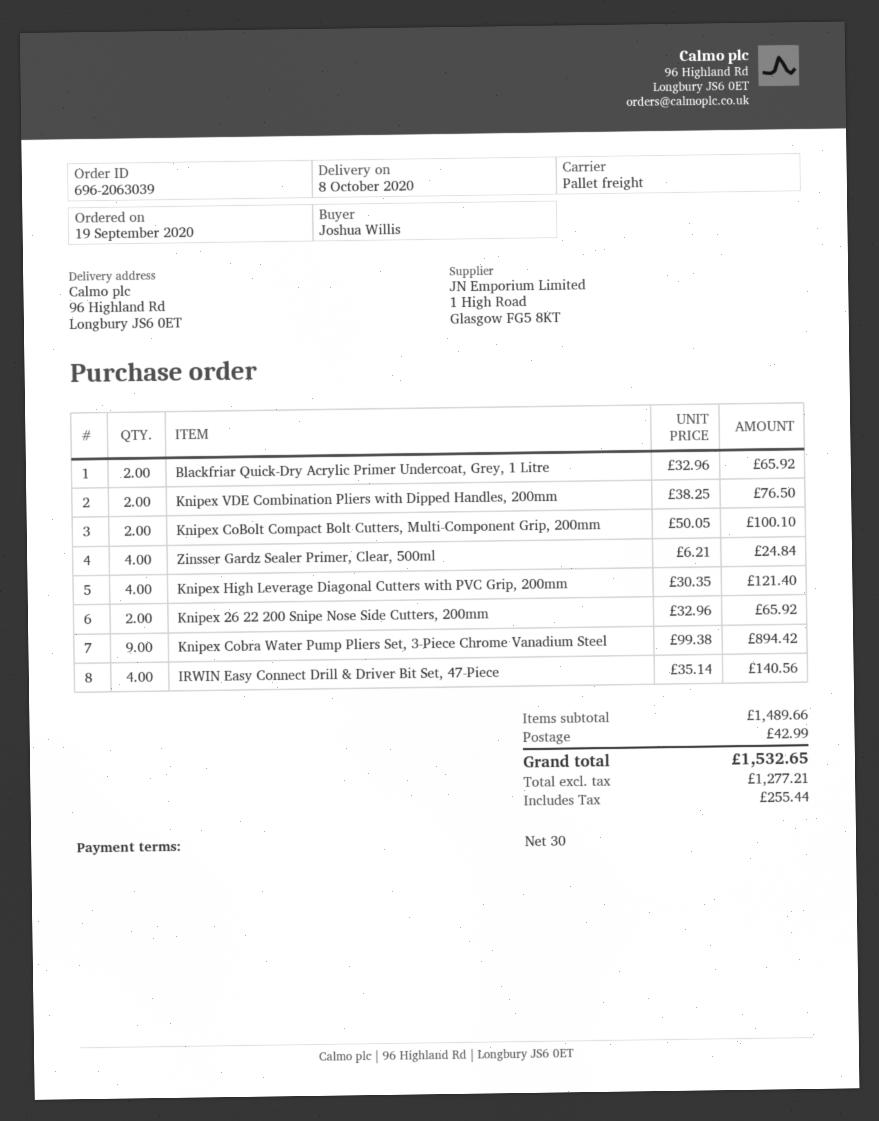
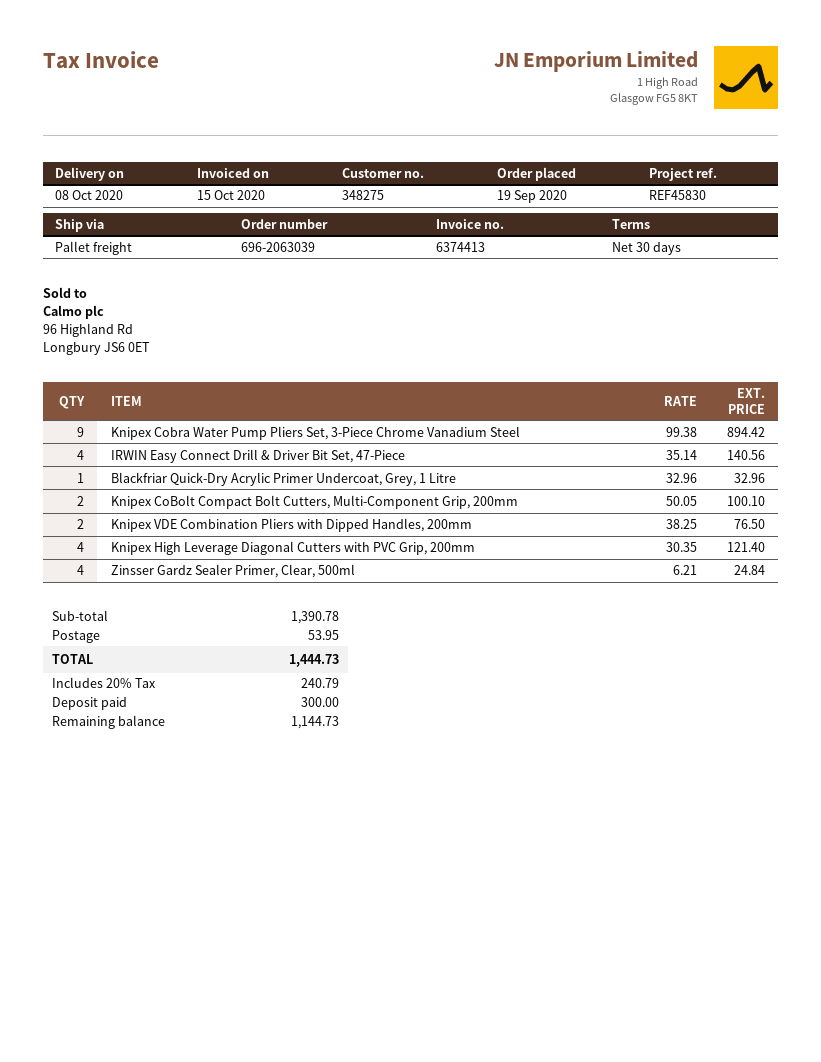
Blackfriar Quick-Dry Acrylic Primer Undercoat, Grey, 1 Litre: 2 x 32.96 = 65.92 -> 1 x 32.96 = 32.96
Knipex 26 22 200 Snipe Nose Side Cutters, 200mm: 2 x 32.96 = 65.92 -> none
subtotal: 1489.66 -> 1390.78
shipping: 42.99 -> 53.95
tax: 255.44 -> 240.79
total: 1532.65 -> 1444.73

